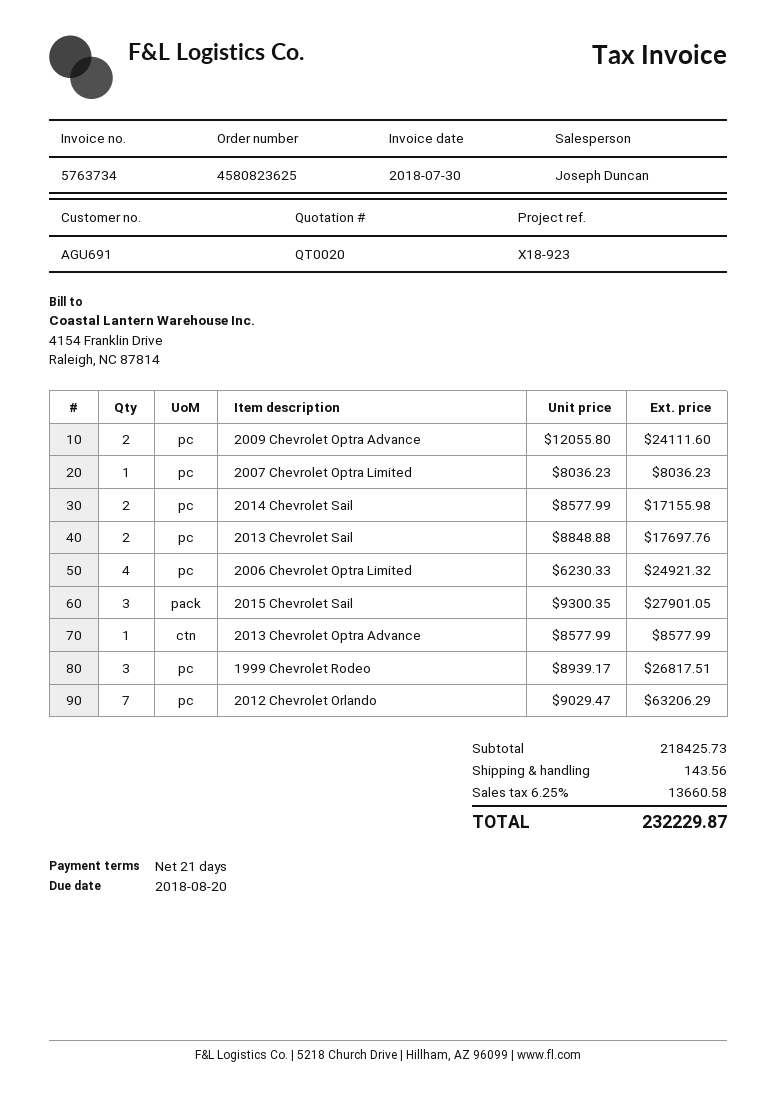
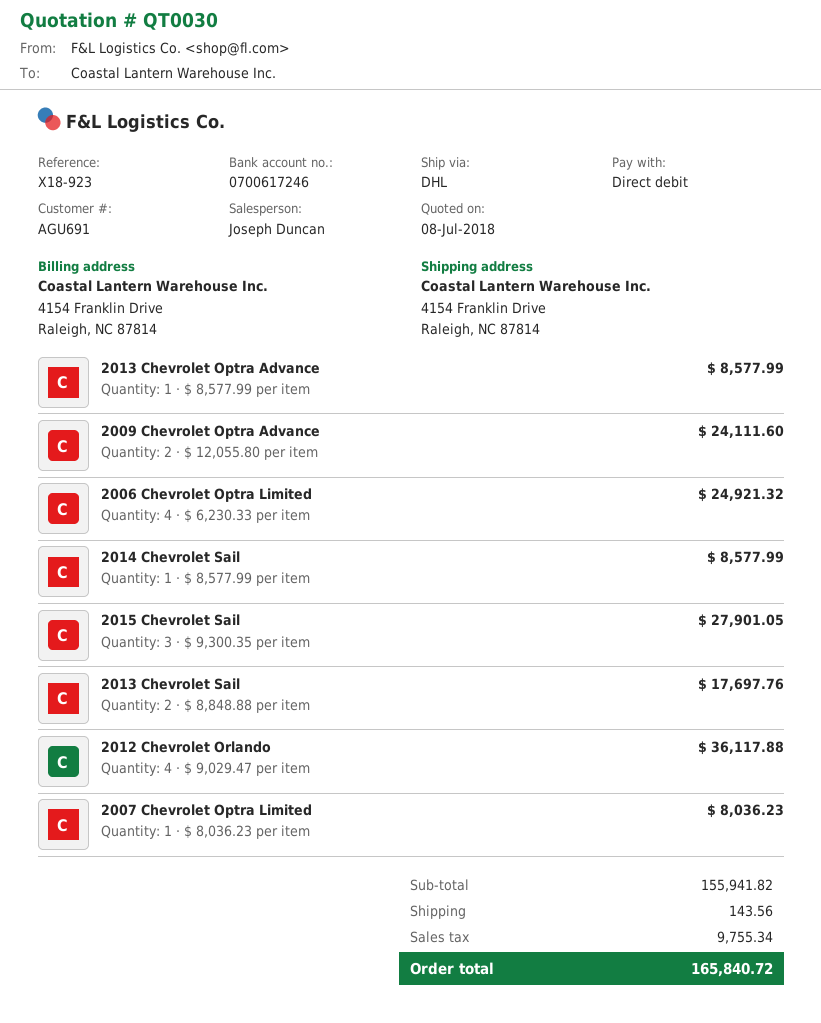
quote number: QT0020 -> QT0030
2014 Chevrolet Sail: 2 x 8577.99 = 17155.98 -> 1 x 8577.99 = 8577.99
1999 Chevrolet Rodeo: 3 x 8939.17 = 26817.51 -> none
2012 Chevrolet Orlando: 7 x 9029.47 = 63206.29 -> 4 x 9029.47 = 36117.88
subtotal: 218425.73 -> 155941.82
tax: 13660.58 -> 9755.34
total: 232229.87 -> 165840.72

